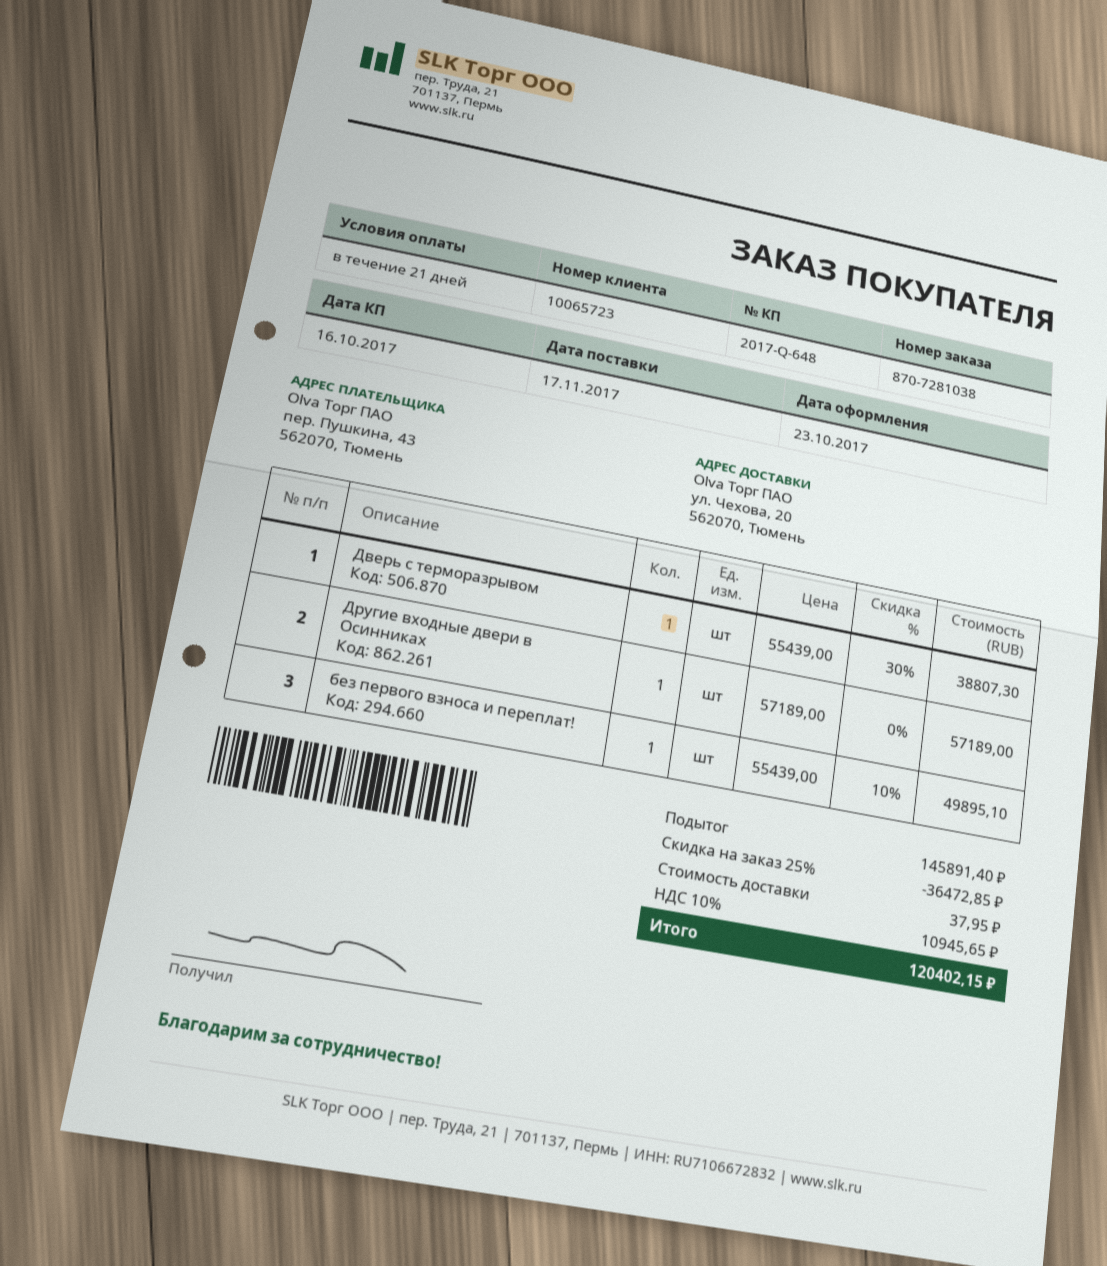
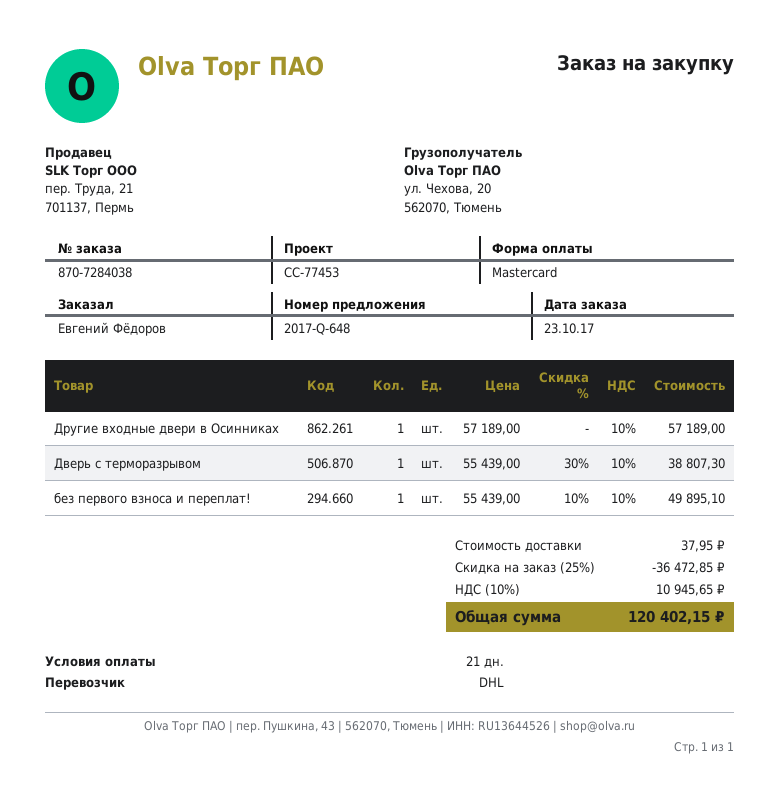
order number: 870-7281038 -> 870-7284038

